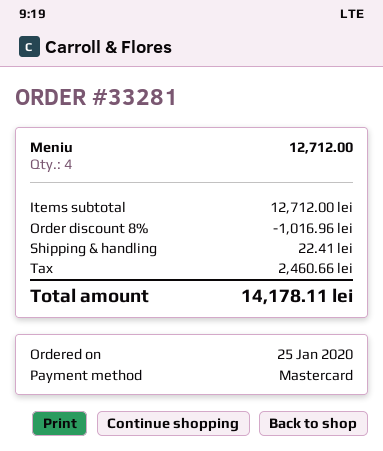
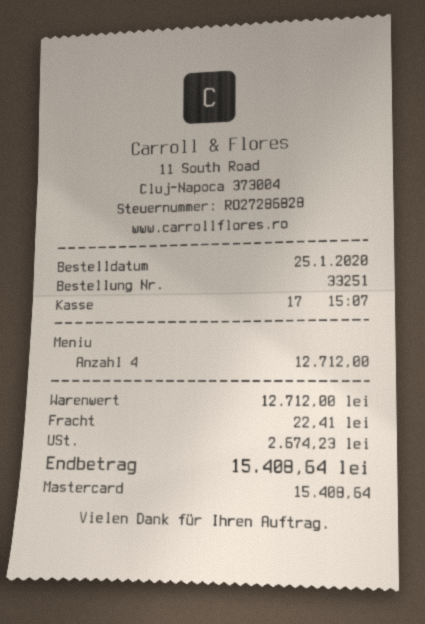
order number: 33281 -> 33251
discount: 8% = 1016.96 -> none
tax: 2460.66 -> 2674.23
total: 14178.11 -> 15408.64

